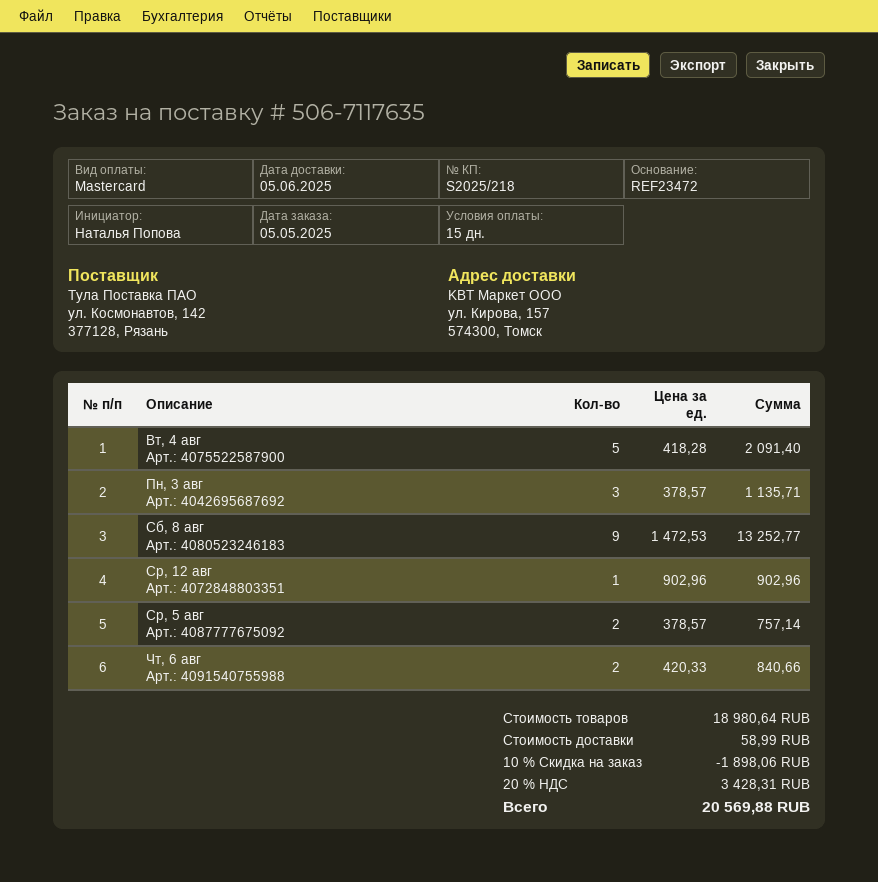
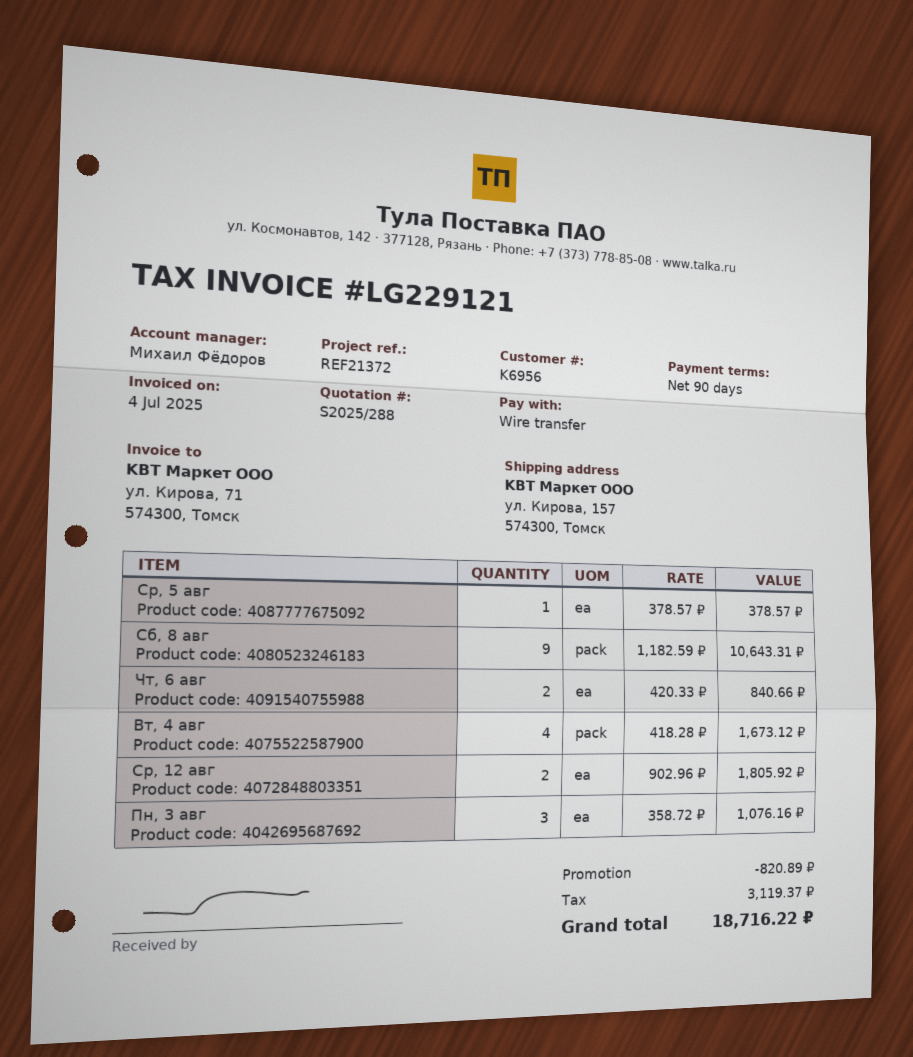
quote number: S2025/218 -> S2025/288
payment terms: 15 days -> 90 days
reference: REF23472 -> REF21372
payment method: Mastercard -> bank transfer
Вт, 4 авг: 5 x 418.28 = 2091.40 -> 4 x 418.28 = 1673.12
Пн, 3 авг: 3 x 378.57 = 1135.71 -> 3 x 358.72 = 1076.16
Сб, 8 авг: 9 x 1472.53 = 13252.77 -> 9 x 1182.59 = 10643.31
Ср, 12 авг: 1 x 902.96 = 902.96 -> 2 x 902.96 = 1805.92
Ср, 5 авг: 2 x 378.57 = 757.14 -> 1 x 378.57 = 378.57
discount: 1898.06 -> 820.89
shipping: 58.99 -> none
tax: 3428.31 -> 3119.37
total: 20569.88 -> 18716.22

